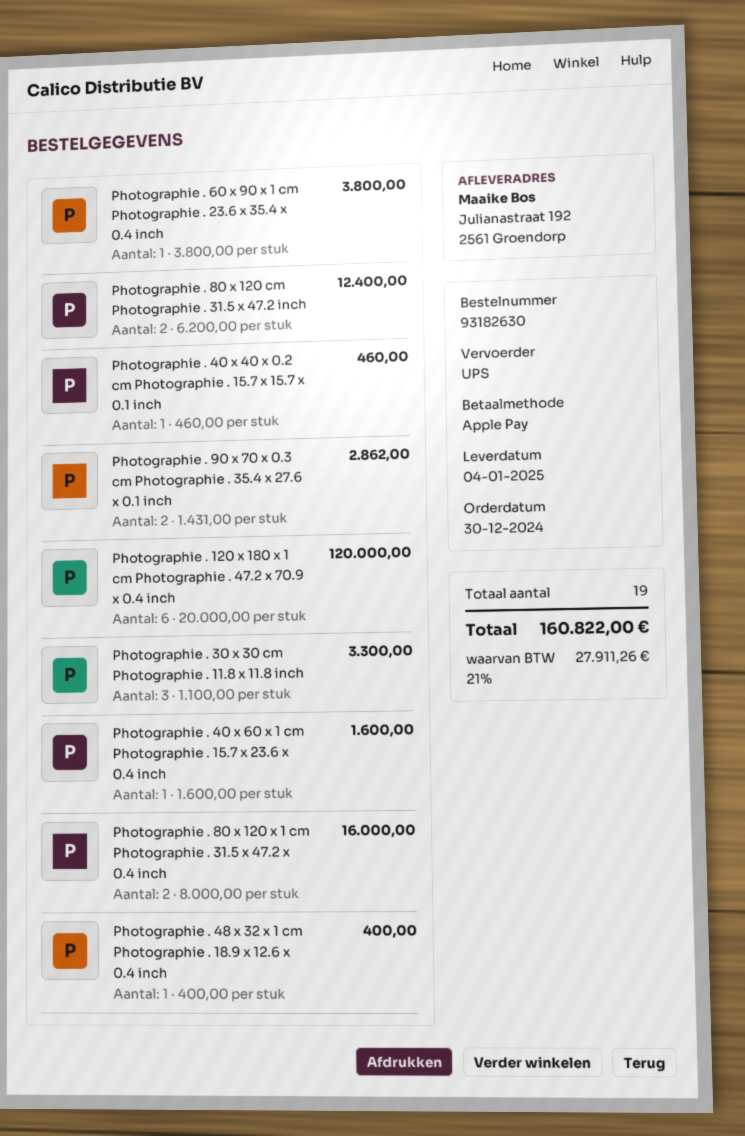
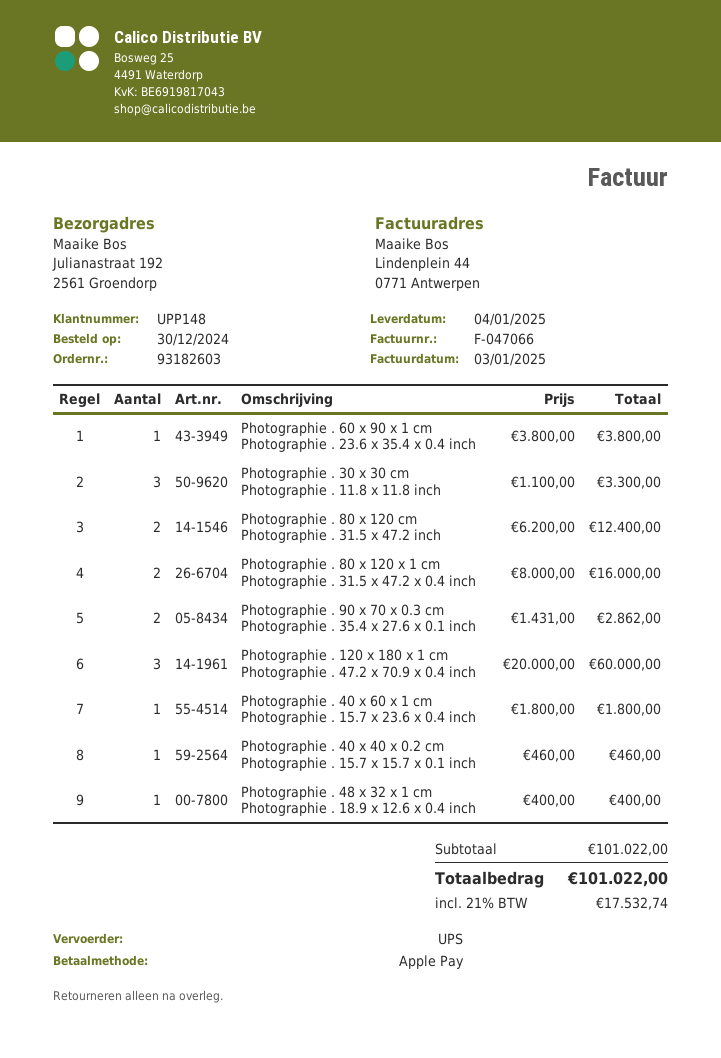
order number: 93182630 -> 93182603
Photographie . 120 x 180 x 1 cm Photographie . 47.2 x 70.9 x 0.4 inch: 6 x 20000.00 = 120000.00 -> 3 x 20000.00 = 60000.00
Photographie . 40 x 60 x 1 cm Photographie . 15.7 x 23.6 x 0.4 inch: 1 x 1600.00 = 1600.00 -> 1 x 1800.00 = 1800.00
tax: 21% = 27911.26 -> 21% = 17532.74
total: 160822.00 -> 101022.00

